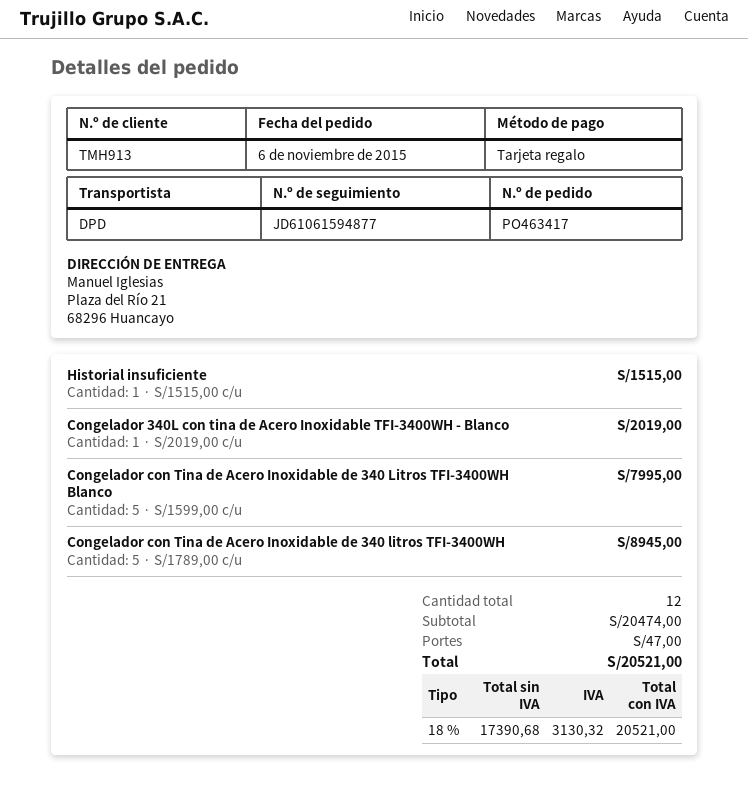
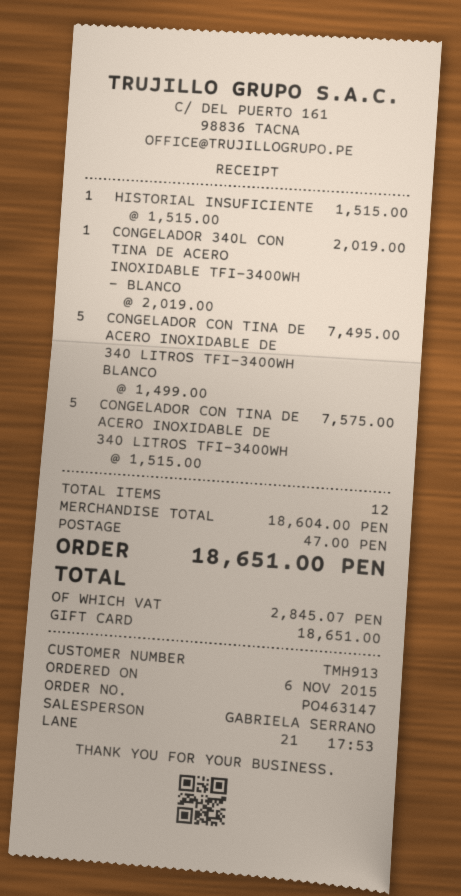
order number: PO463417 -> PO463147
Congelador con Tina de Acero Inoxidable de 340 Litros TFI-3400WH Blanco: 5 x 1599.00 = 7995.00 -> 5 x 1499.00 = 7495.00
Congelador con Tina de Acero Inoxidable de 340 litros TFI-3400WH: 5 x 1789.00 = 8945.00 -> 5 x 1515.00 = 7575.00
subtotal: 20474.00 -> 18604.00
tax: 3130.32 -> 2845.07
total: 20521.00 -> 18651.00

